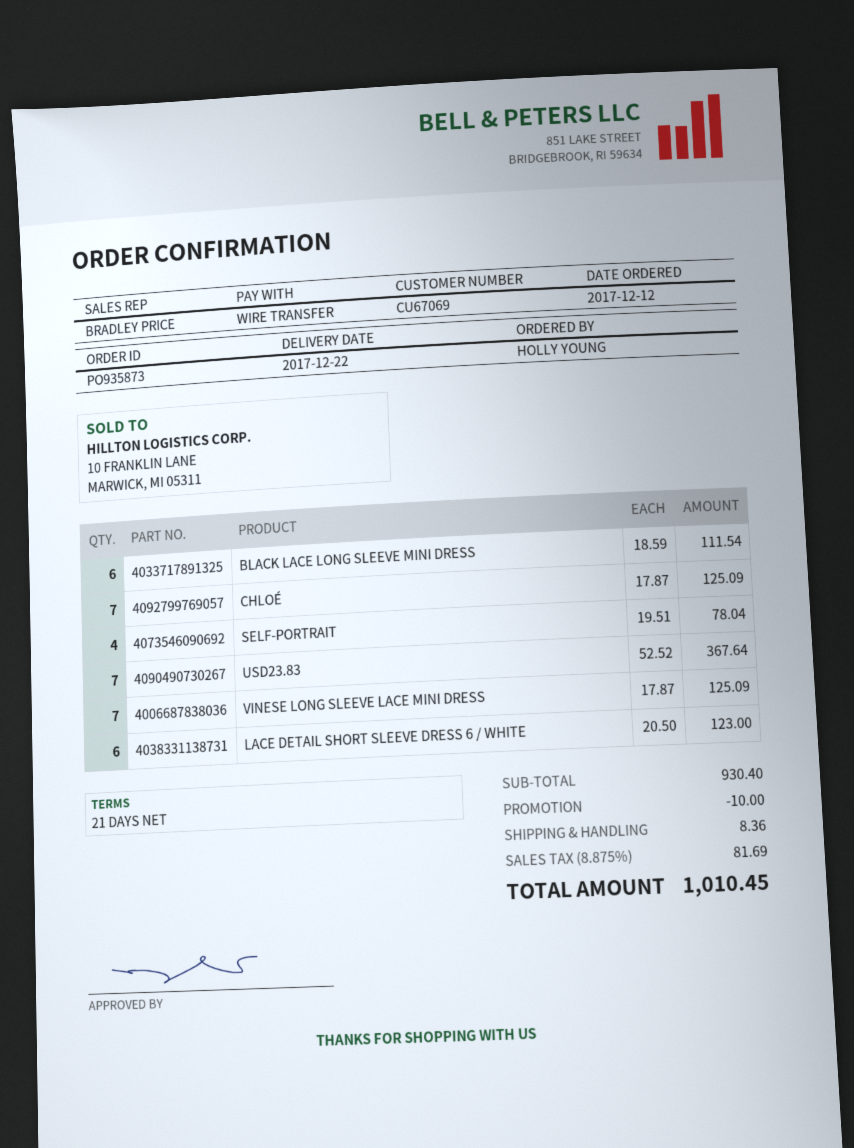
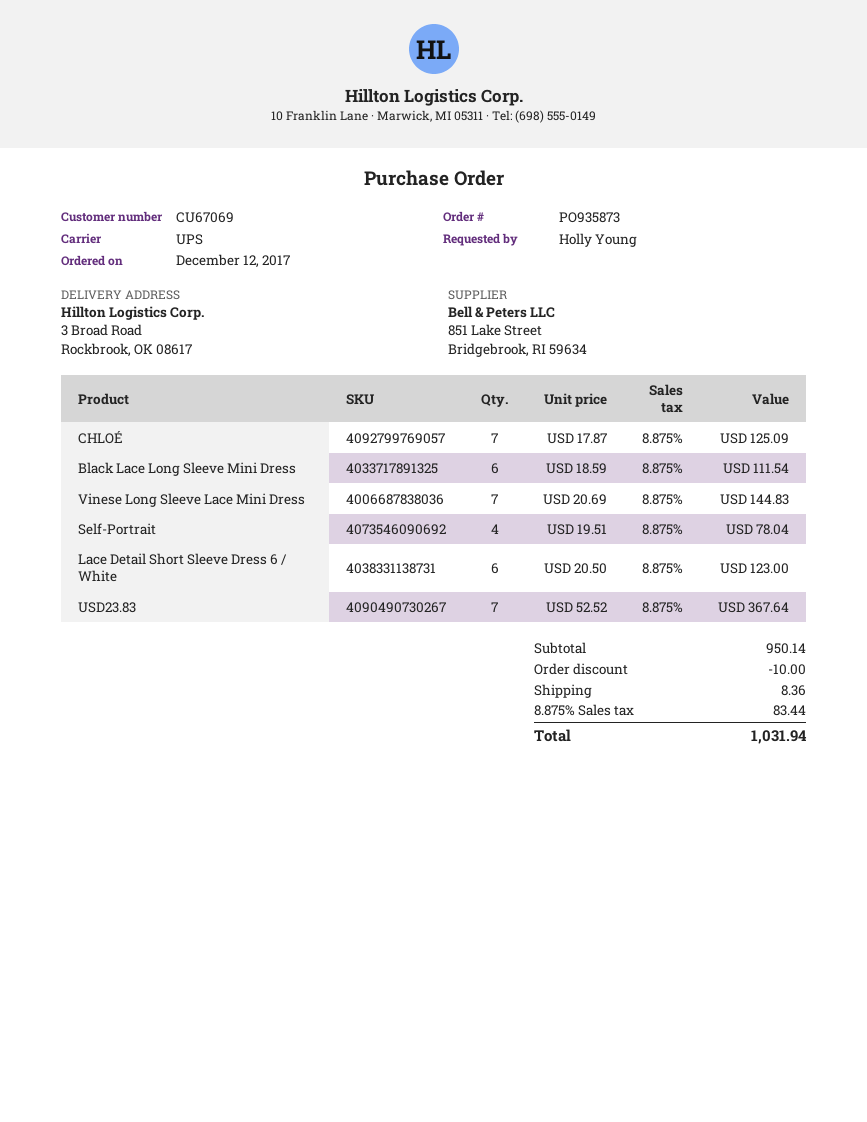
VINESE LONG SLEEVE LACE MINI DRESS: 7 x 17.87 = 125.09 -> 7 x 20.69 = 144.83
subtotal: 930.40 -> 950.14
tax: 8.875% = 81.69 -> 8.875% = 83.44
total: 1010.45 -> 1031.94

